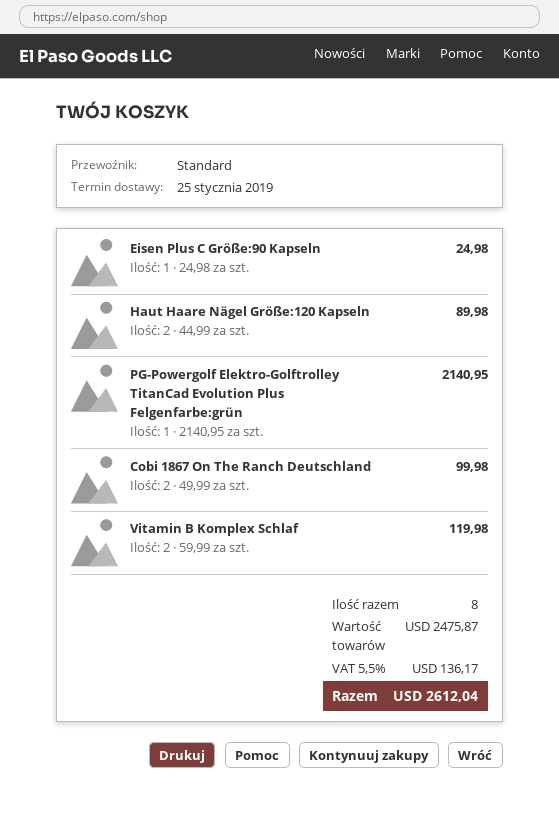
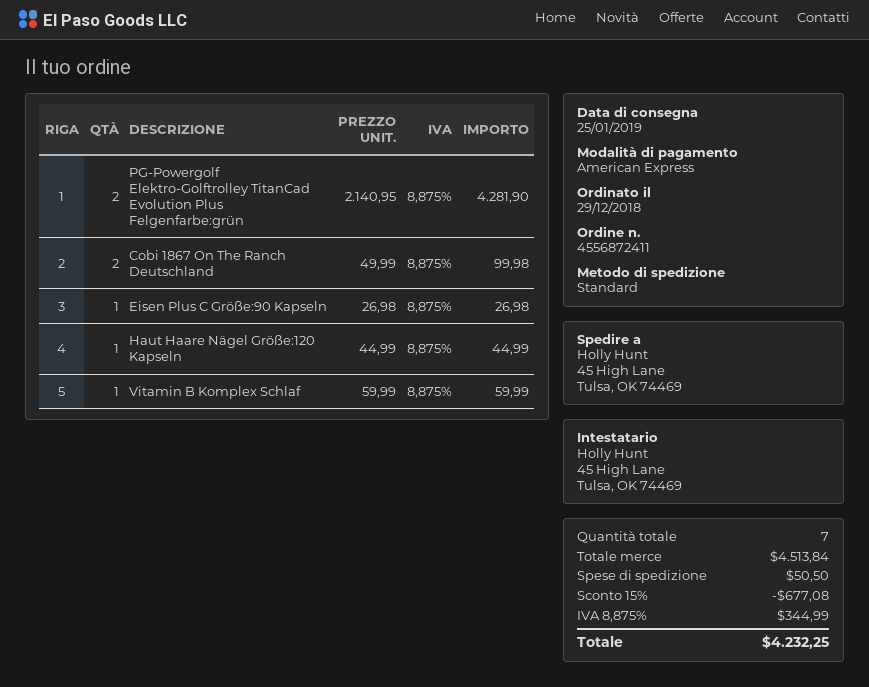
Eisen Plus C Größe:90 Kapseln: 1 x 24.98 = 24.98 -> 1 x 26.98 = 26.98
Haut Haare Nägel Größe:120 Kapseln: 2 x 44.99 = 89.98 -> 1 x 44.99 = 44.99
PG-Powergolf Elektro-Golftrolley TitanCad Evolution Plus Felgenfarbe:grün: 1 x 2140.95 = 2140.95 -> 2 x 2140.95 = 4281.90
Vitamin B Komplex Schlaf: 2 x 59.99 = 119.98 -> 1 x 59.99 = 59.99
total quantity: 8 -> 7
subtotal: 2475.87 -> 4513.84
discount: none -> 15% = 677.08
shipping: none -> 50.50
tax: 5.5% = 136.17 -> 8.875% = 344.99
total: 2612.04 -> 4232.25

